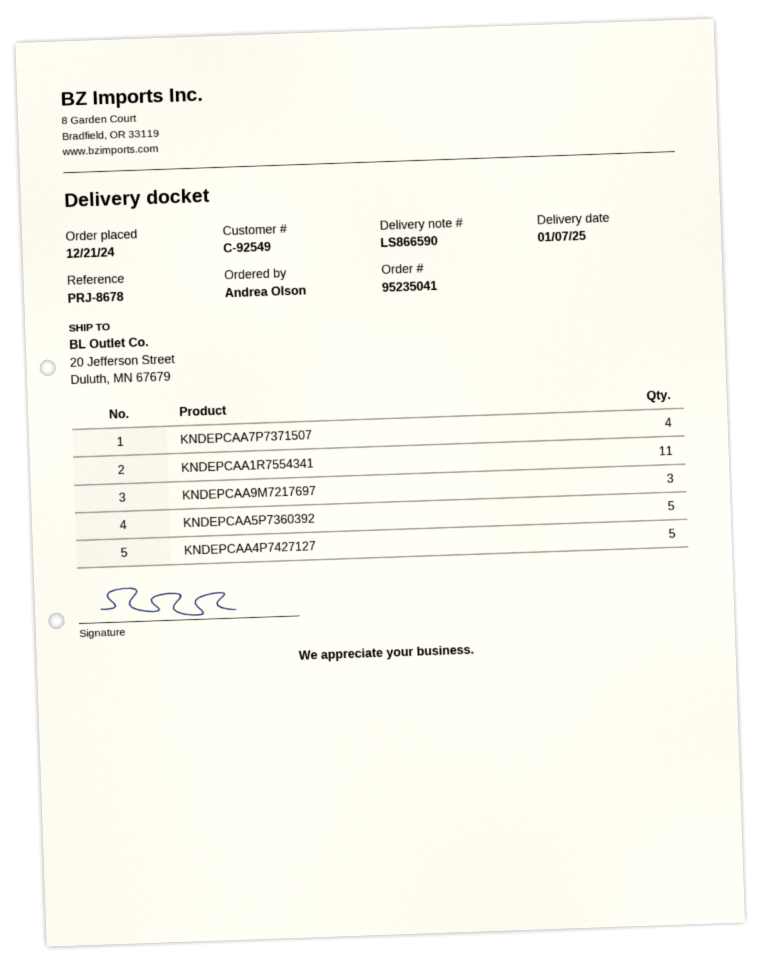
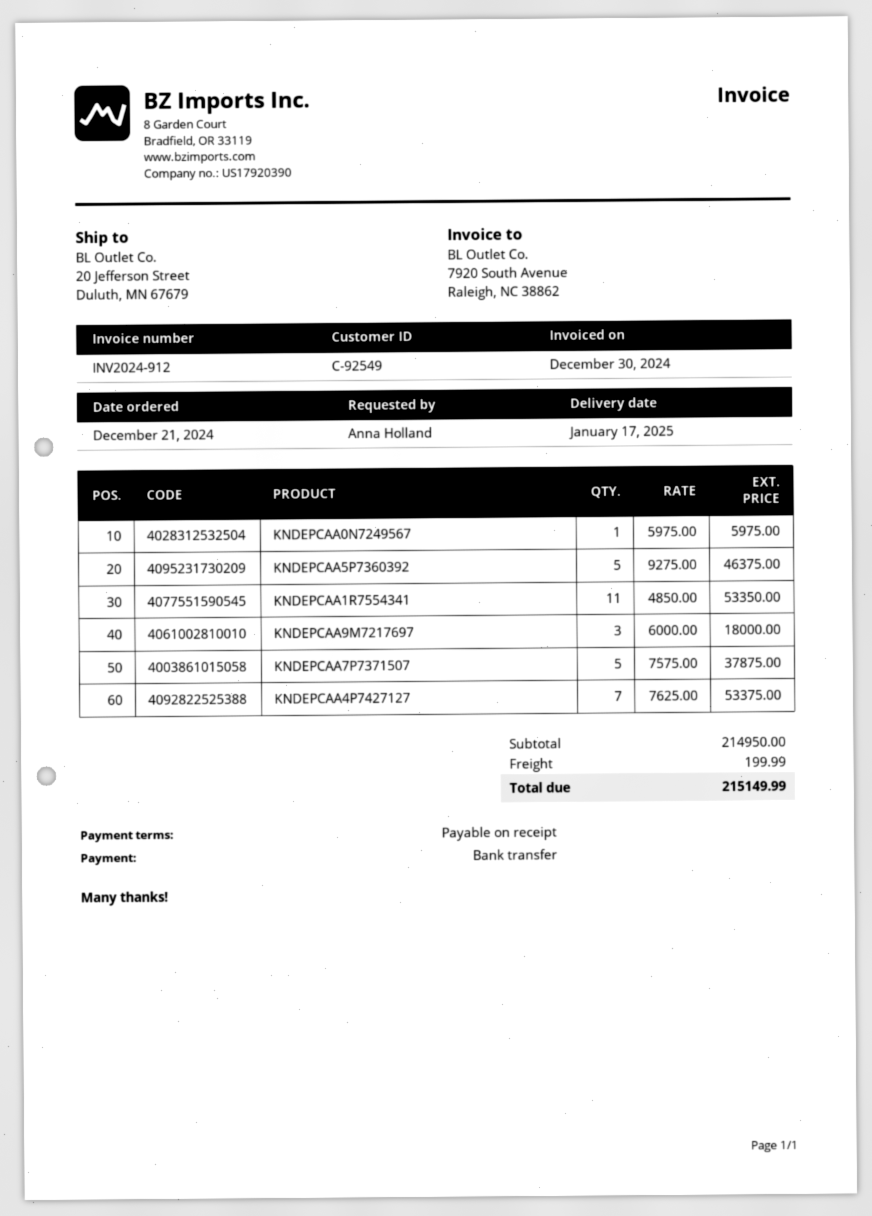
delivery date: 2025-01-07 -> 2025-01-17
ordered by: Andrea Olson -> Anna Holland
KNDEPCAA7P7371507: 4 -> 5
KNDEPCAA4P7427127: 5 -> 7
KNDEPCAA0N7249567: none -> 1

